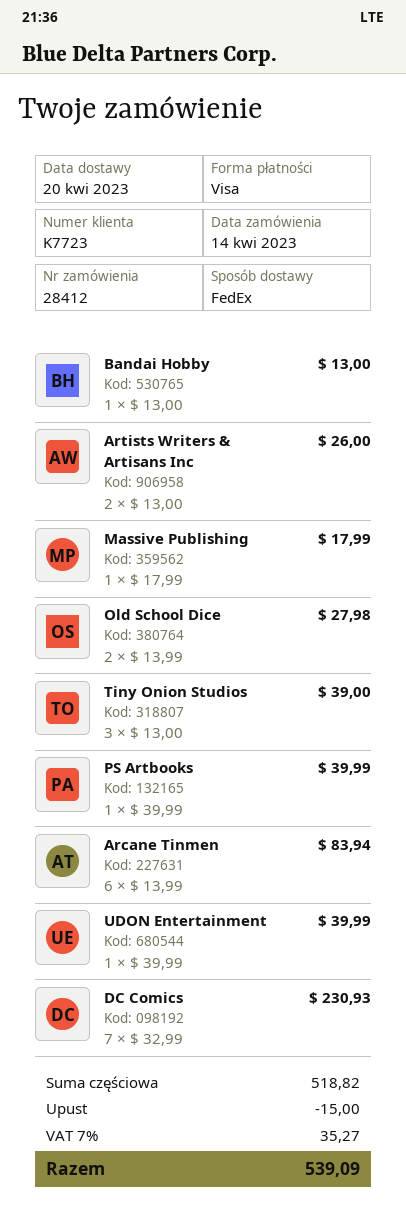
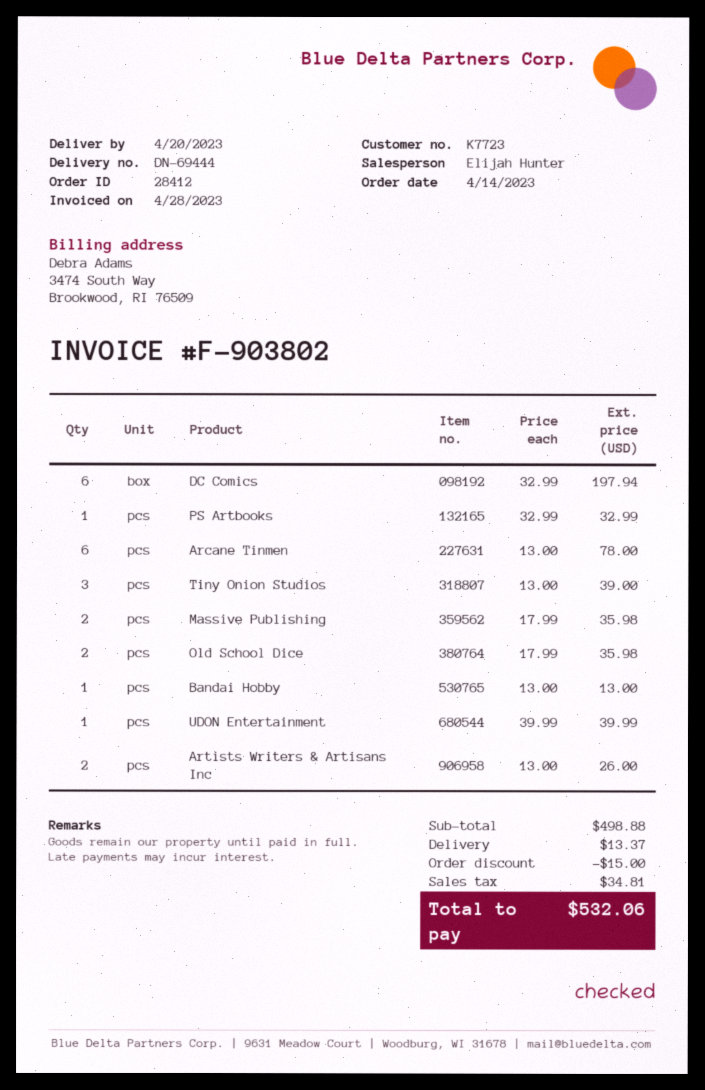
Massive Publishing: 1 x 17.99 = 17.99 -> 2 x 17.99 = 35.98
Old School Dice: 2 x 13.99 = 27.98 -> 2 x 17.99 = 35.98
PS Artbooks: 1 x 39.99 = 39.99 -> 1 x 32.99 = 32.99
Arcane Tinmen: 6 x 13.99 = 83.94 -> 6 x 13.00 = 78.00
DC Comics: 7 x 32.99 = 230.93 -> 6 x 32.99 = 197.94
subtotal: 518.82 -> 498.88
shipping: none -> 13.37
tax: 35.27 -> 34.81
total: 539.09 -> 532.06

